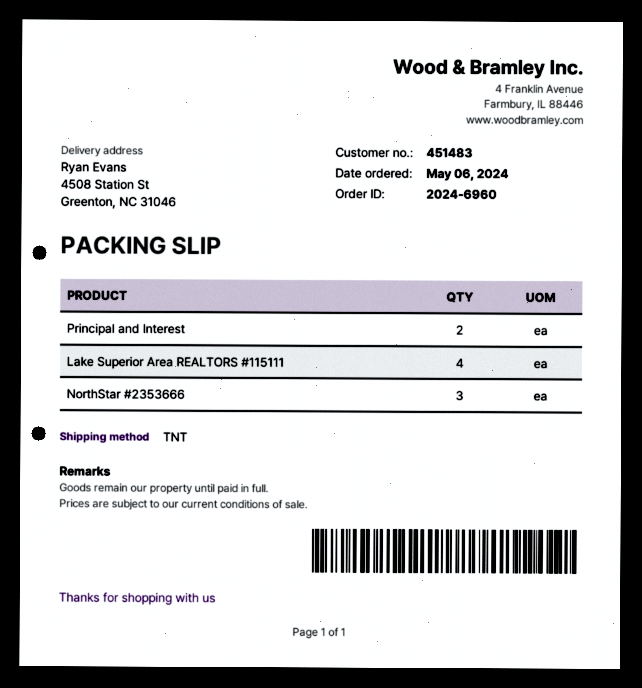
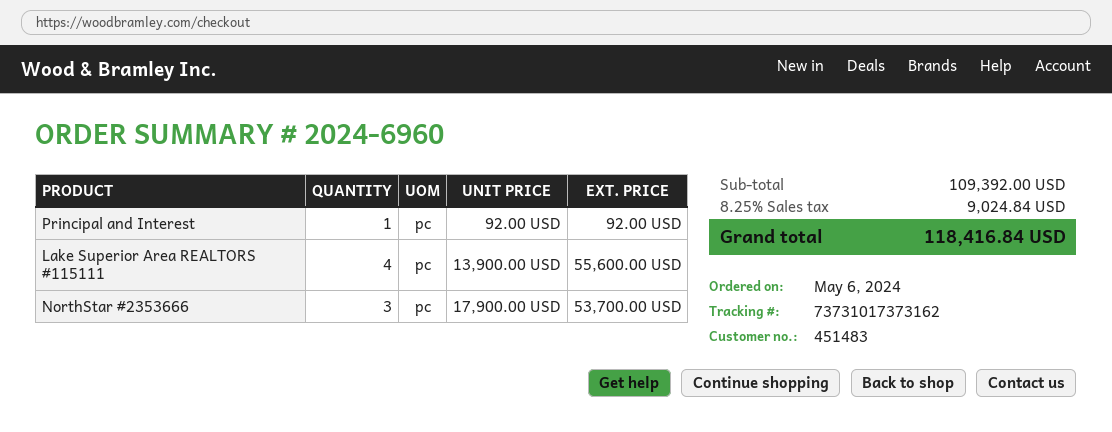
Principal and Interest: 2 -> 1

